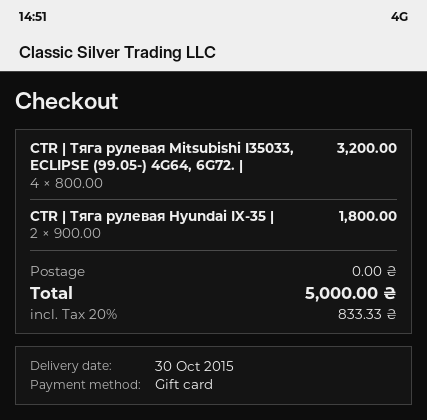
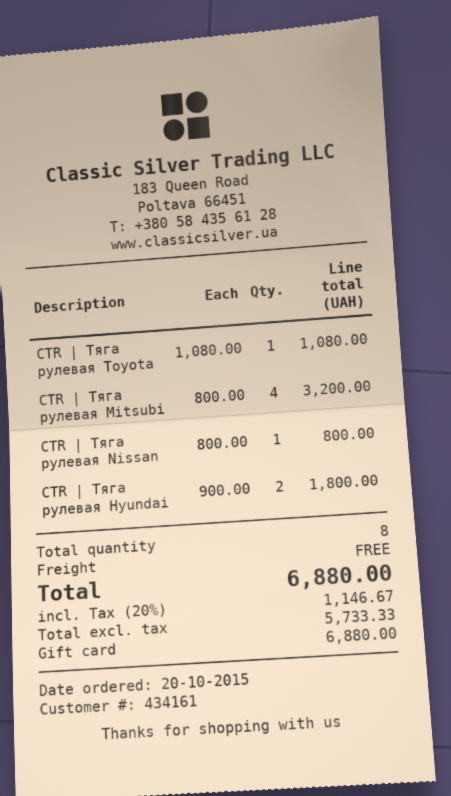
CTR | Тяга рулевая Toyota: none -> 1 x 1080.00 = 1080.00
CTR | Тяга рулевая Nissan: none -> 1 x 800.00 = 800.00
tax: 20% = 833.33 -> 20% = 1146.67
total: 5000.00 -> 6880.00

